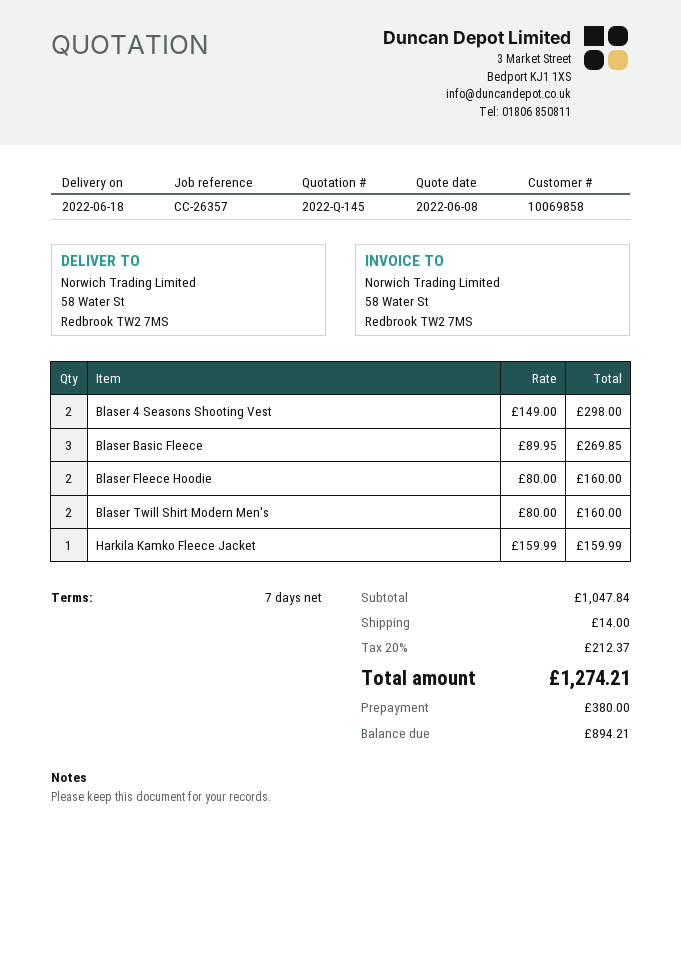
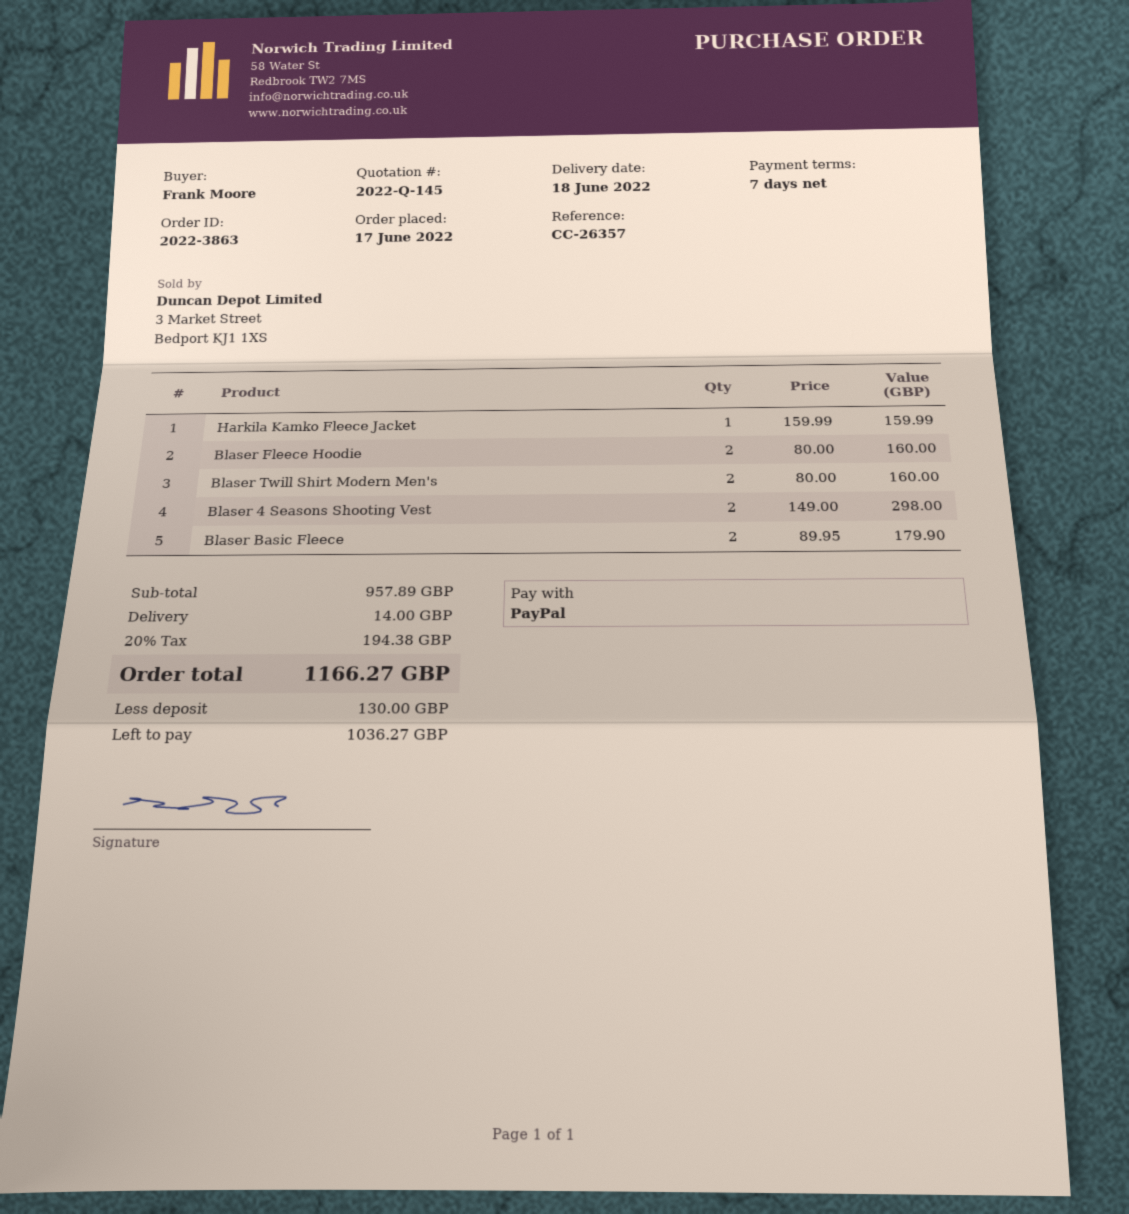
Blaser Basic Fleece: 3 x 89.95 = 269.85 -> 2 x 89.95 = 179.90
subtotal: 1047.84 -> 957.89
tax: 20% = 212.37 -> 20% = 194.38
total: 1274.21 -> 1166.27
deposit: 380.00 -> 130.00
balance: 894.21 -> 1036.27

